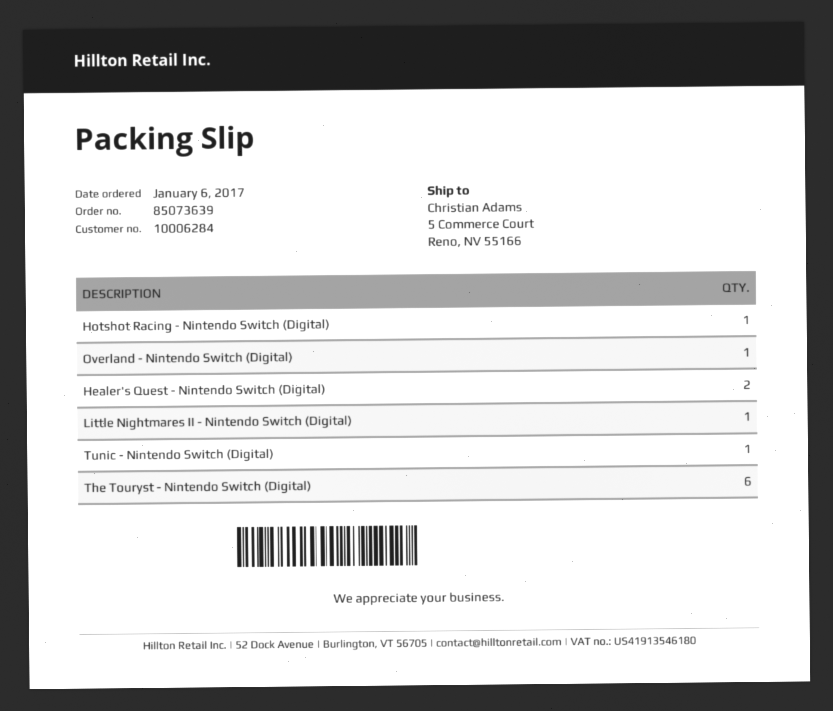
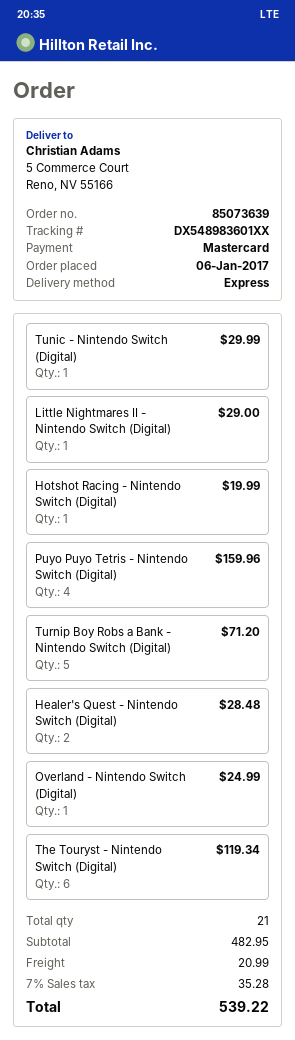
Puyo Puyo Tetris - Nintendo Switch (Digital): none -> 4
Turnip Boy Robs a Bank - Nintendo Switch (Digital): none -> 5

